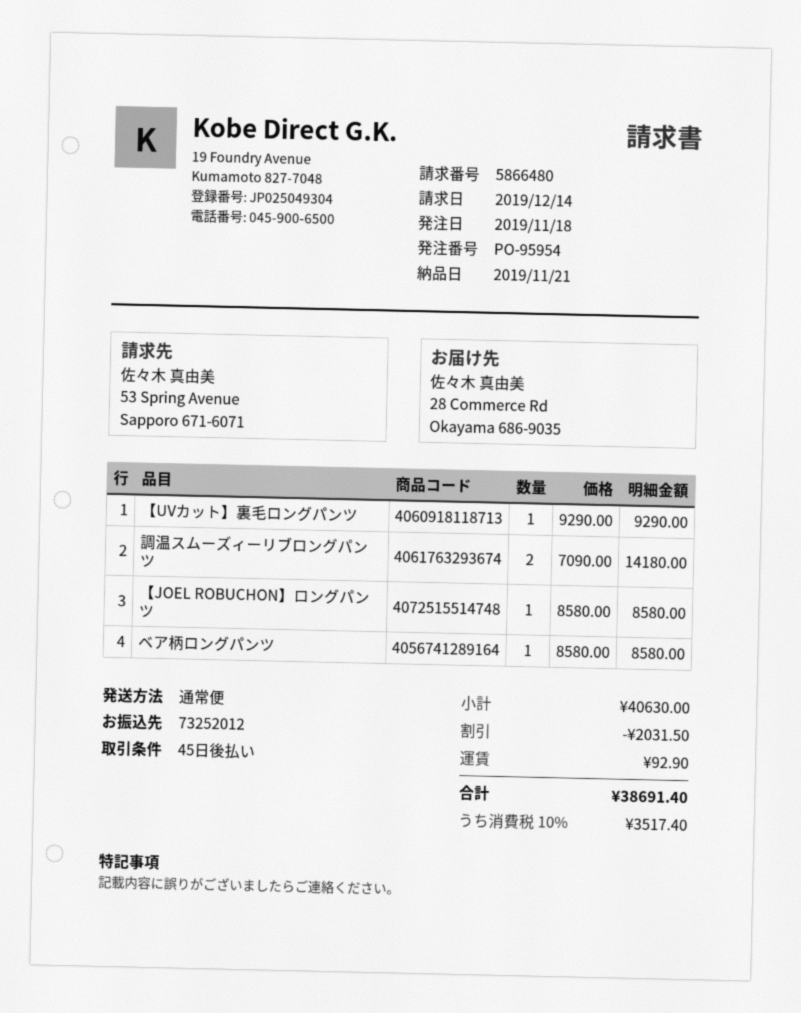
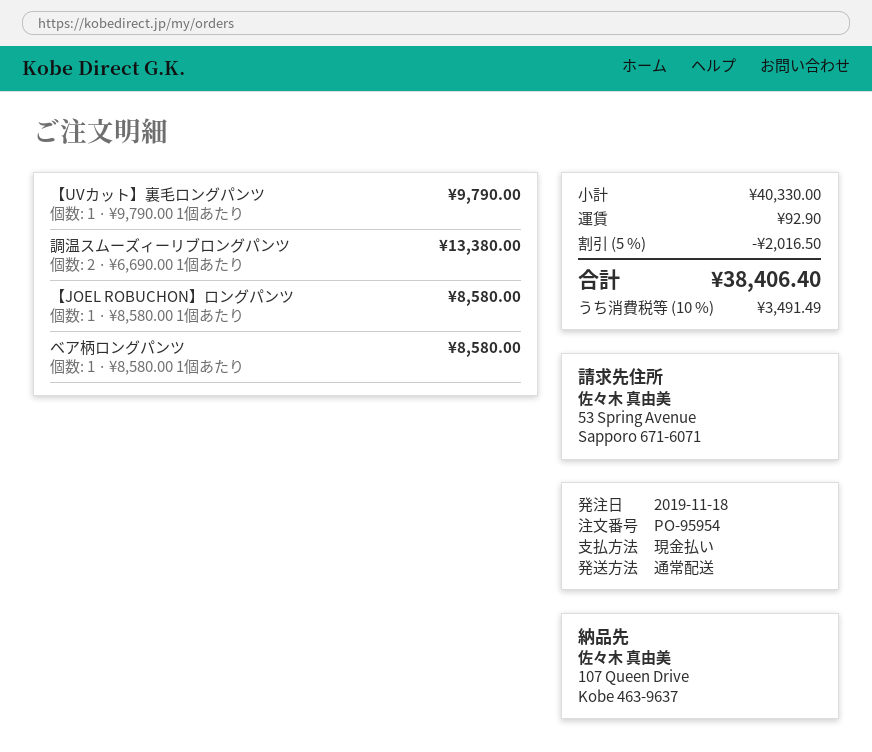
ship to: 28 Commerce Rd, Okayama 686-9035 -> 107 Queen Drive, Kobe 463-9637
【UVカット】裏毛ロングパンツ: 1 x 9290.00 = 9290.00 -> 1 x 9790.00 = 9790.00
調温スムーズィーリブロングパンツ: 2 x 7090.00 = 14180.00 -> 2 x 6690.00 = 13380.00
subtotal: 40630.00 -> 40330.00
discount: 2031.50 -> 2016.50
tax: 10% = 3517.40 -> 10% = 3491.49
total: 38691.40 -> 38406.40

